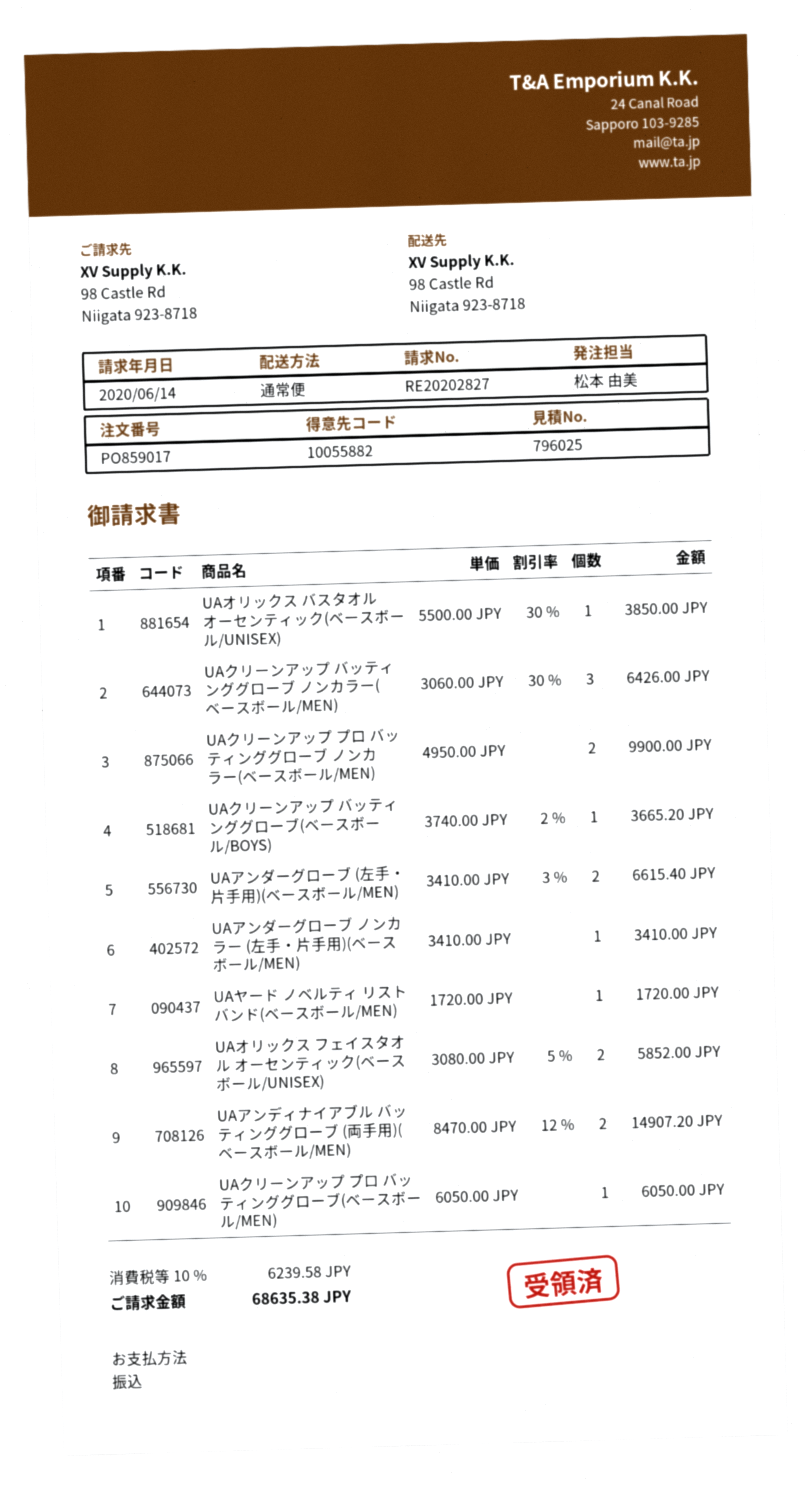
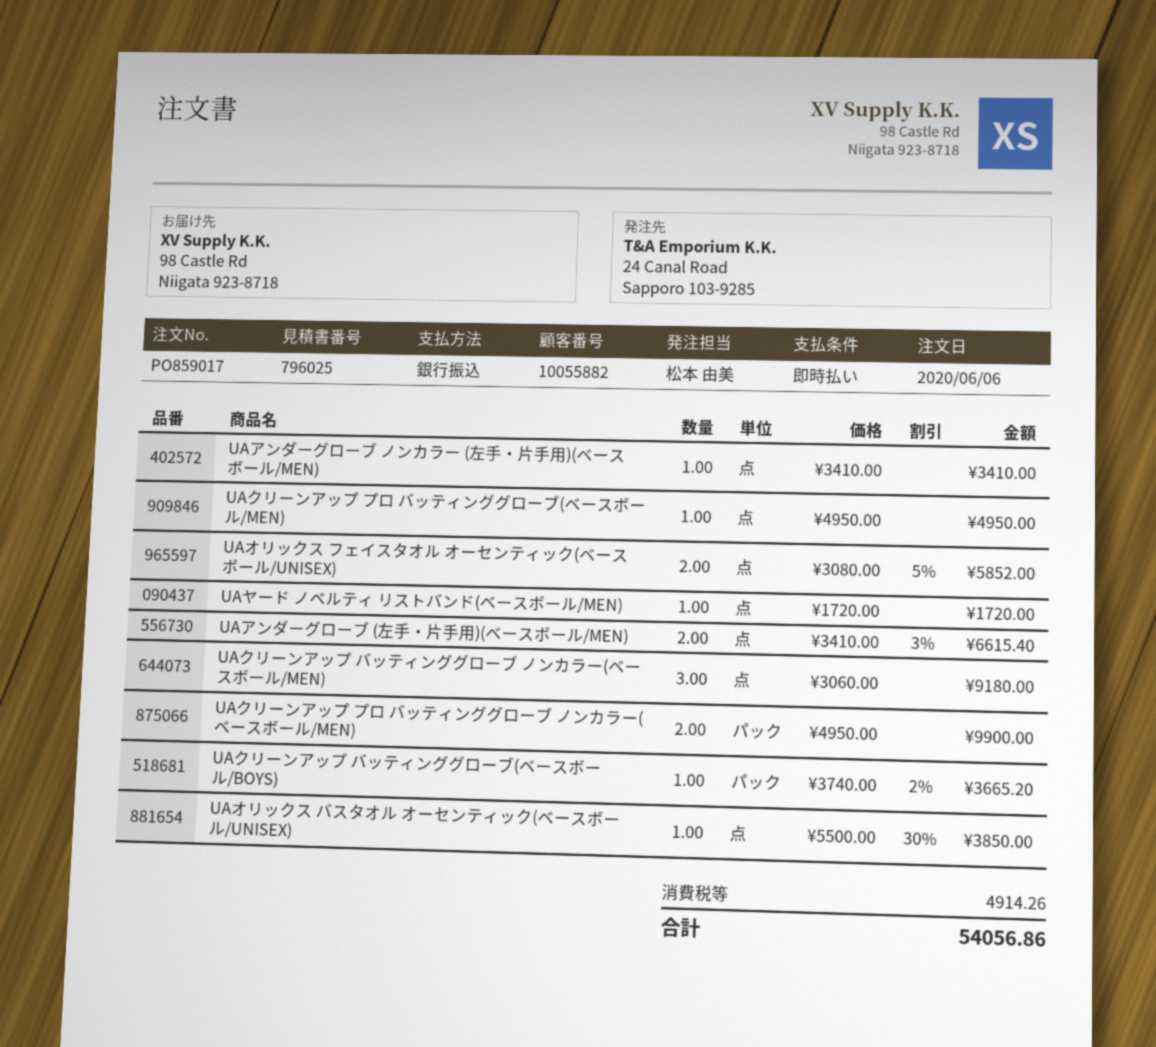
UAクリーンアップ バッティンググローブ ノンカラー(ベースボール/MEN): 3 x 3060.00 - 30% = 6426.00 -> 3 x 3060.00 = 9180.00
UAアンディナイアブル バッティンググローブ (両手用)(ベースボール/MEN): 2 x 8470.00 - 12% = 14907.20 -> none
UAクリーンアップ プロ バッティンググローブ(ベースボール/MEN): 1 x 6050.00 = 6050.00 -> 1 x 4950.00 = 4950.00
tax: 6239.58 -> 4914.26
total: 68635.38 -> 54056.86

